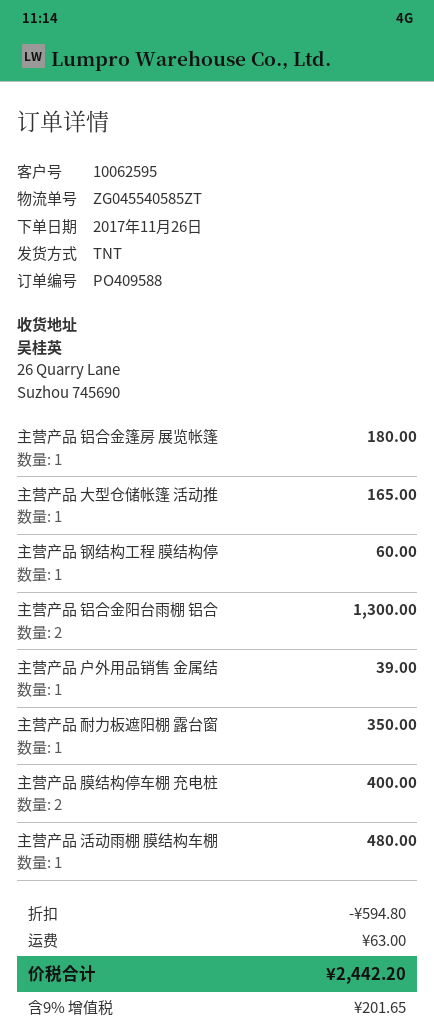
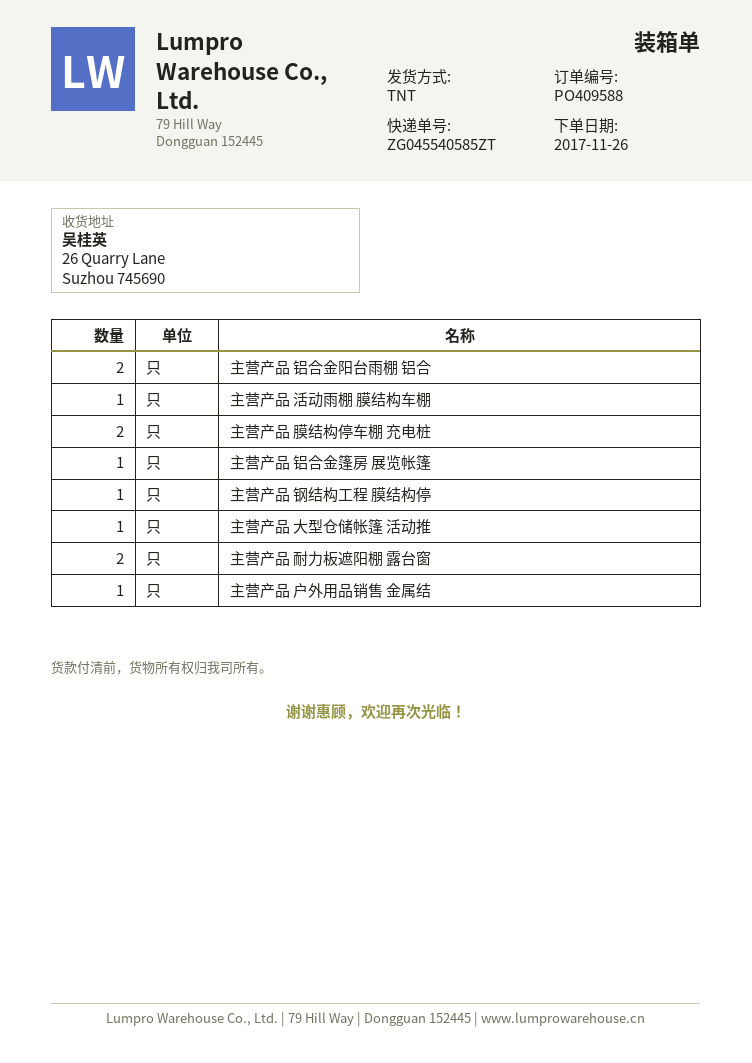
主营产品 耐力板遮阳棚 露台窗: 1 -> 2

